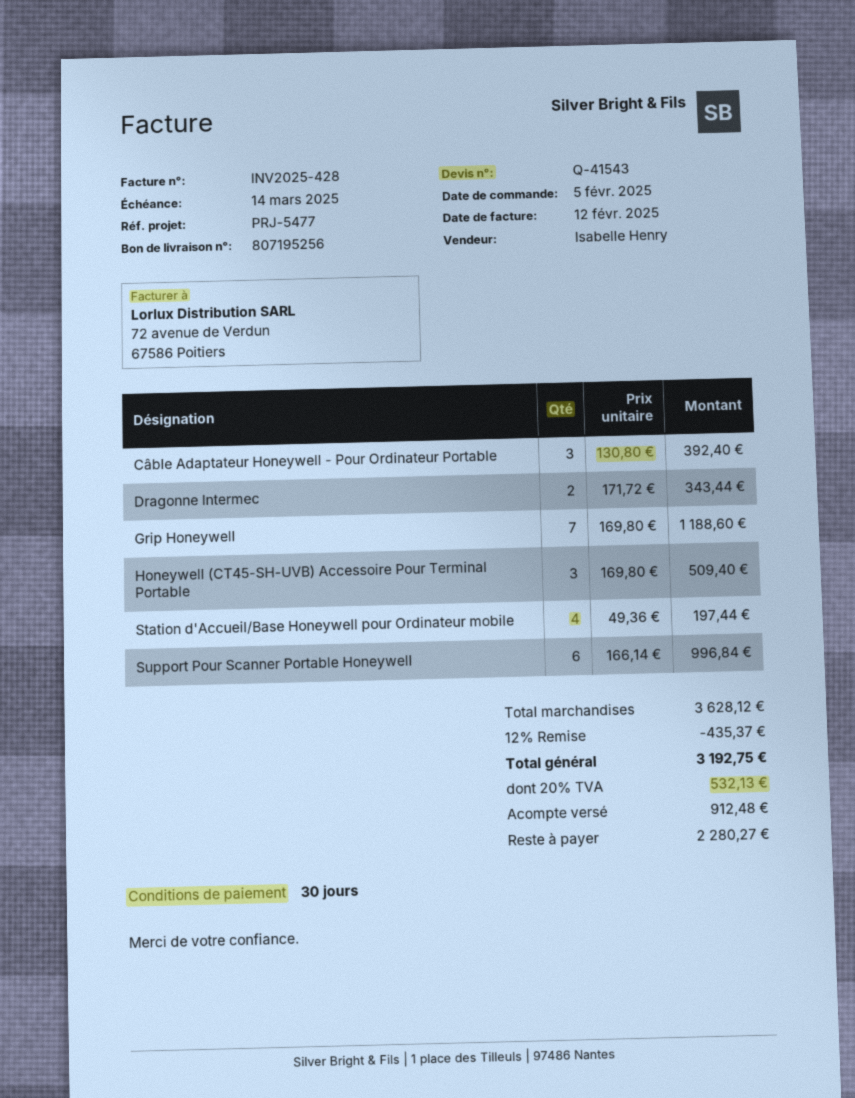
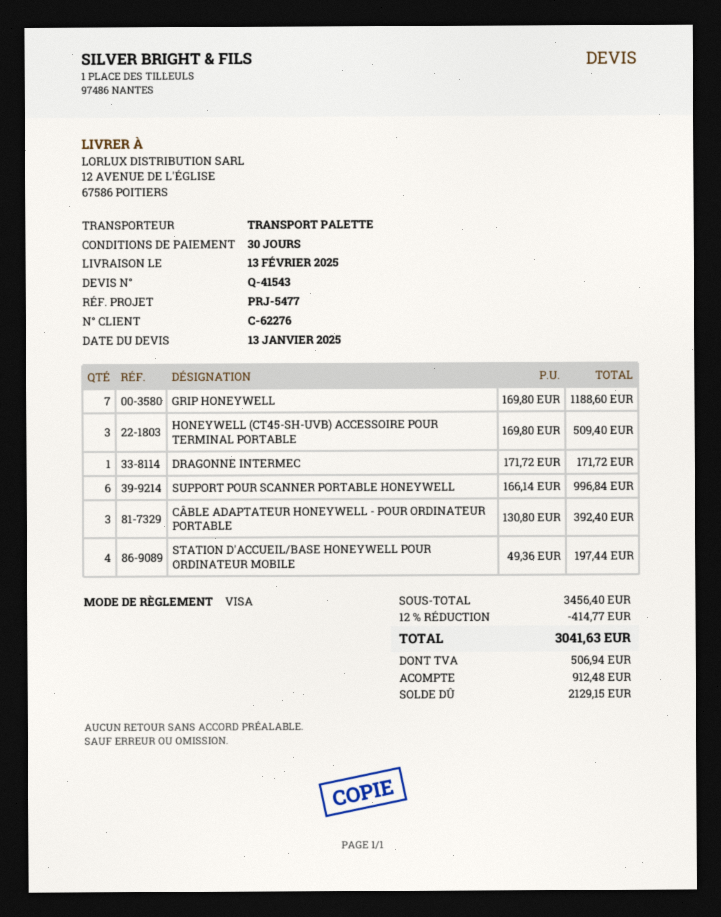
Dragonne Intermec: 2 x 171.72 = 343.44 -> 1 x 171.72 = 171.72
subtotal: 3628.12 -> 3456.40
discount: 12% = 435.37 -> 12% = 414.77
tax: 532.13 -> 506.94
total: 3192.75 -> 3041.63
balance: 2280.27 -> 2129.15

